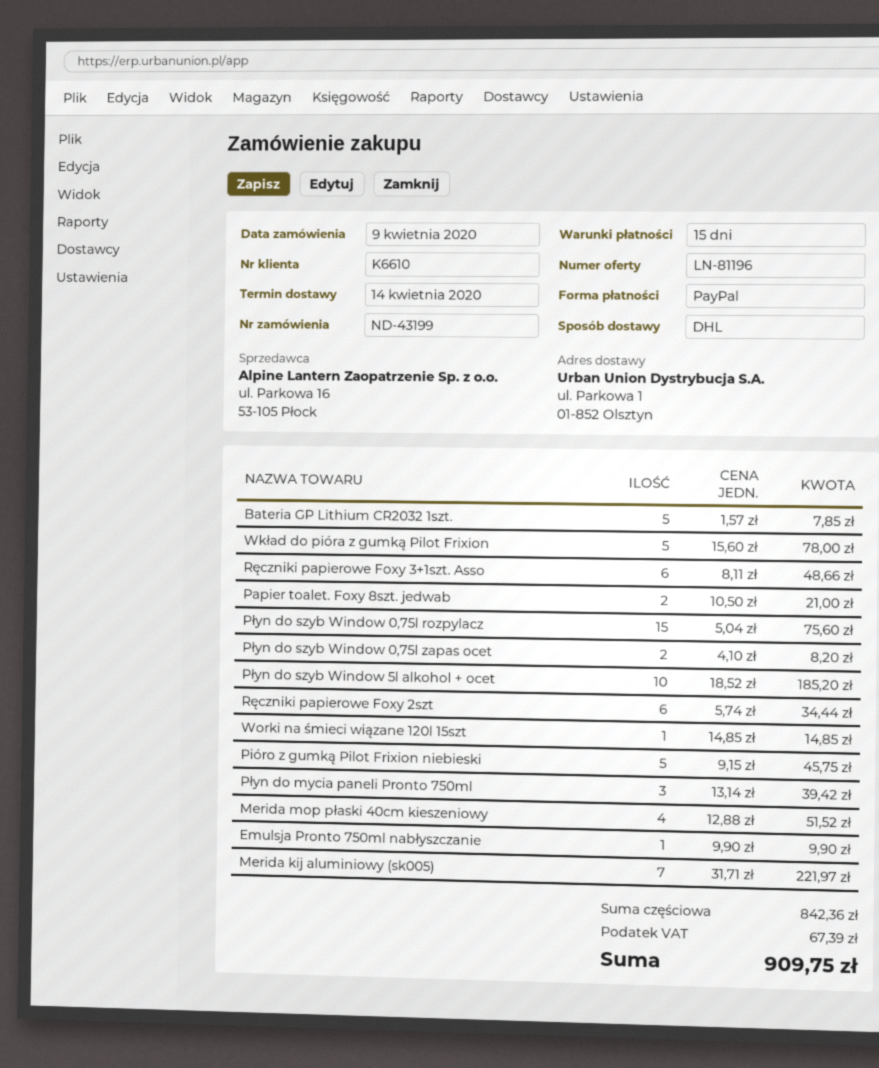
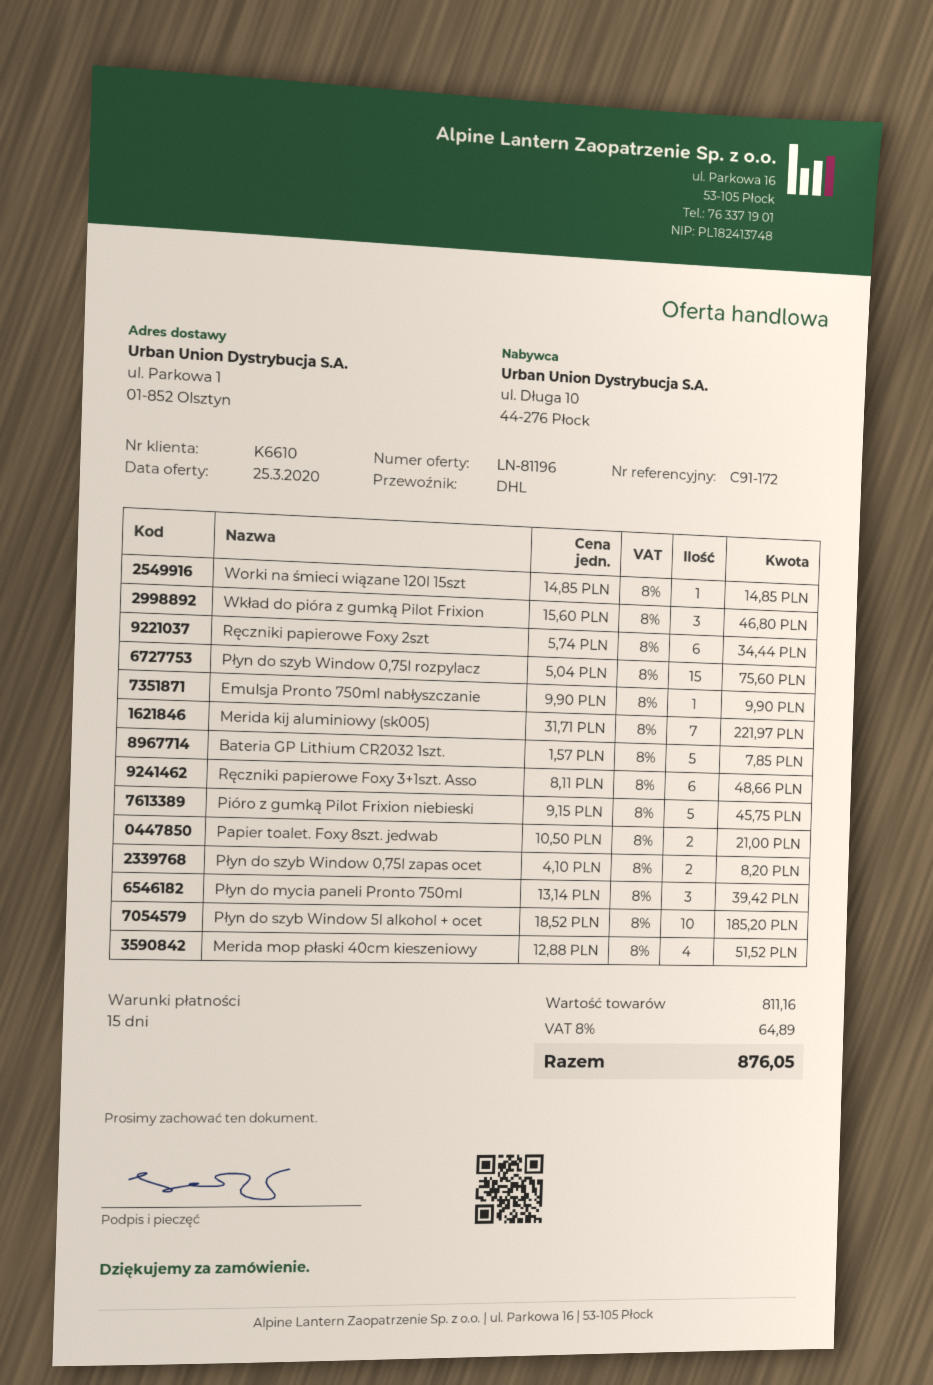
Wkład do pióra z gumką Pilot Frixion: 5 x 15.60 = 78.00 -> 3 x 15.60 = 46.80
subtotal: 842.36 -> 811.16
tax: 67.39 -> 64.89
total: 909.75 -> 876.05

